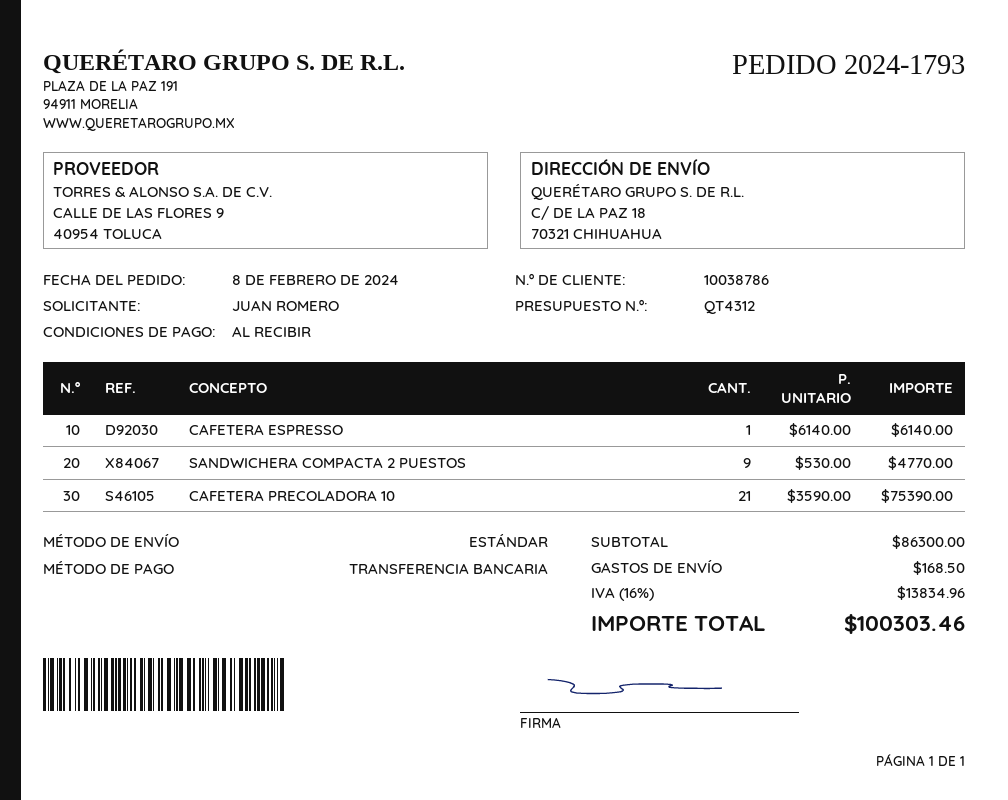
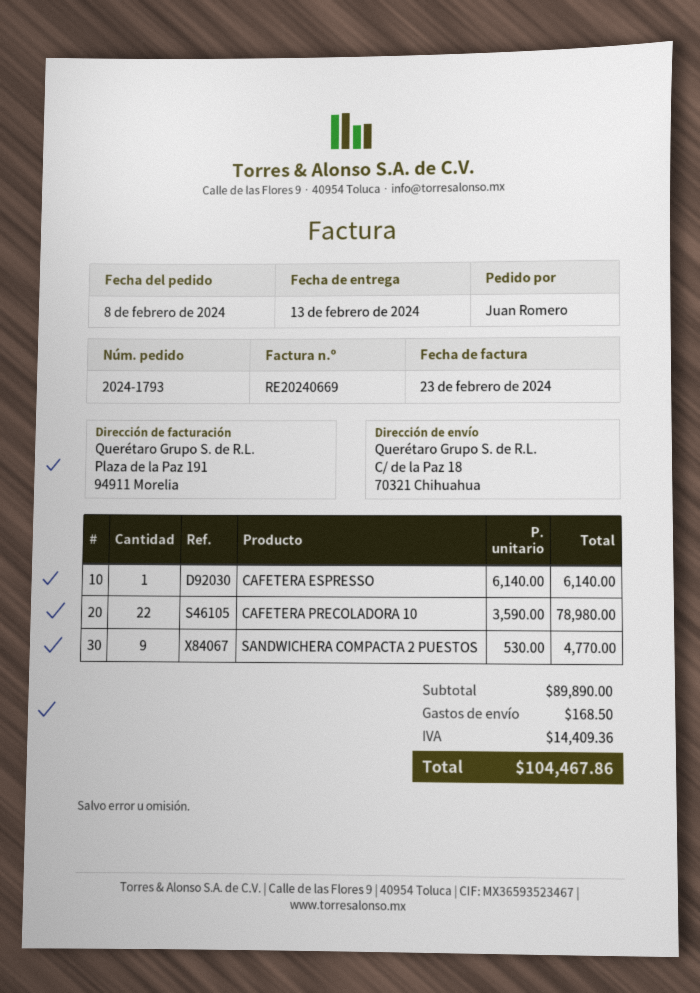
CAFETERA PRECOLADORA 10: 21 x 3590.00 = 75390.00 -> 22 x 3590.00 = 78980.00
subtotal: 86300.00 -> 89890.00
tax: 13834.96 -> 14409.36
total: 100303.46 -> 104467.86

